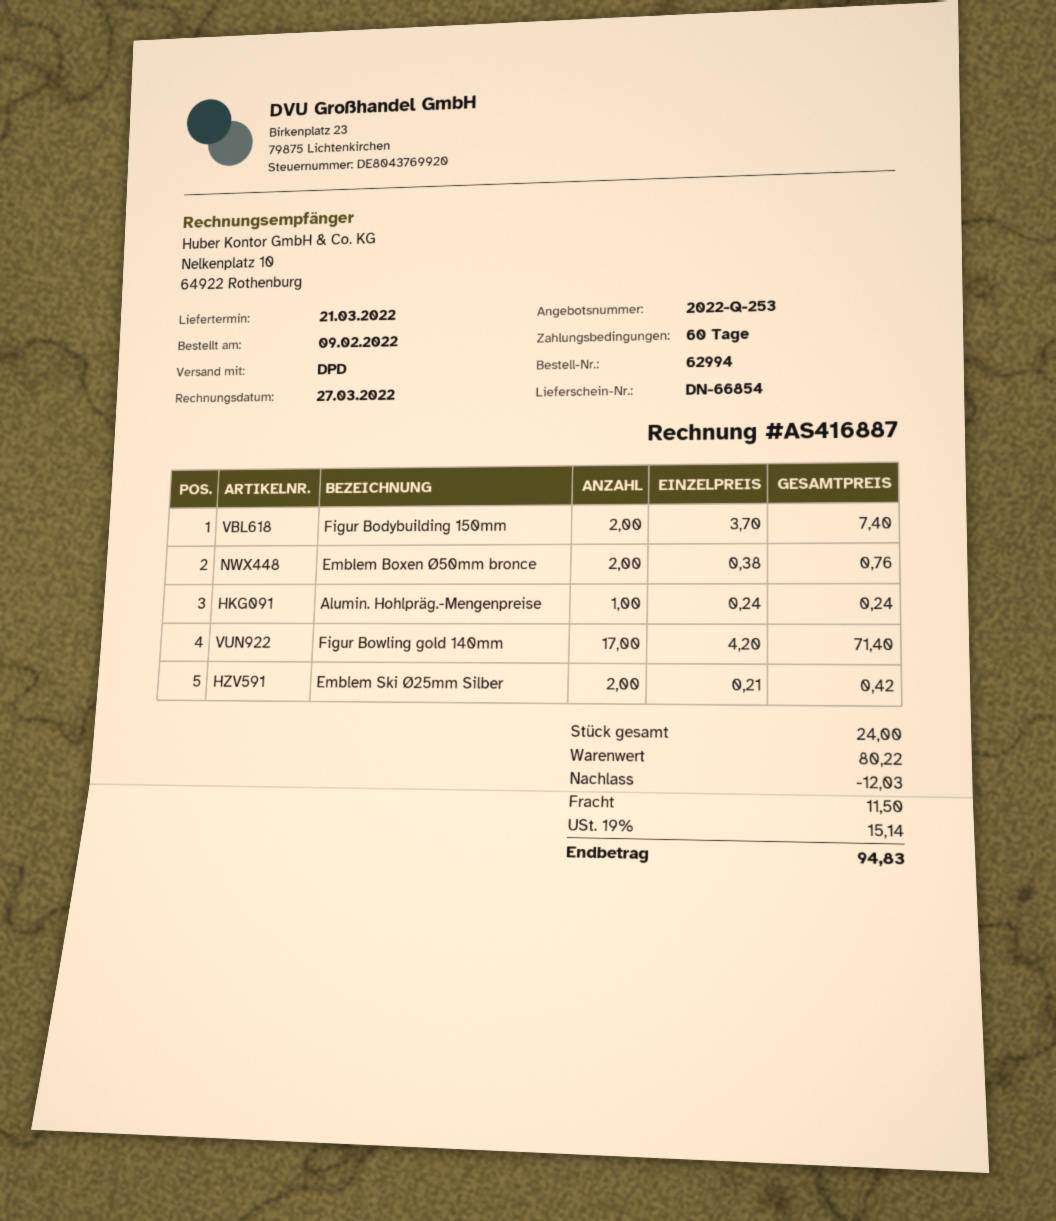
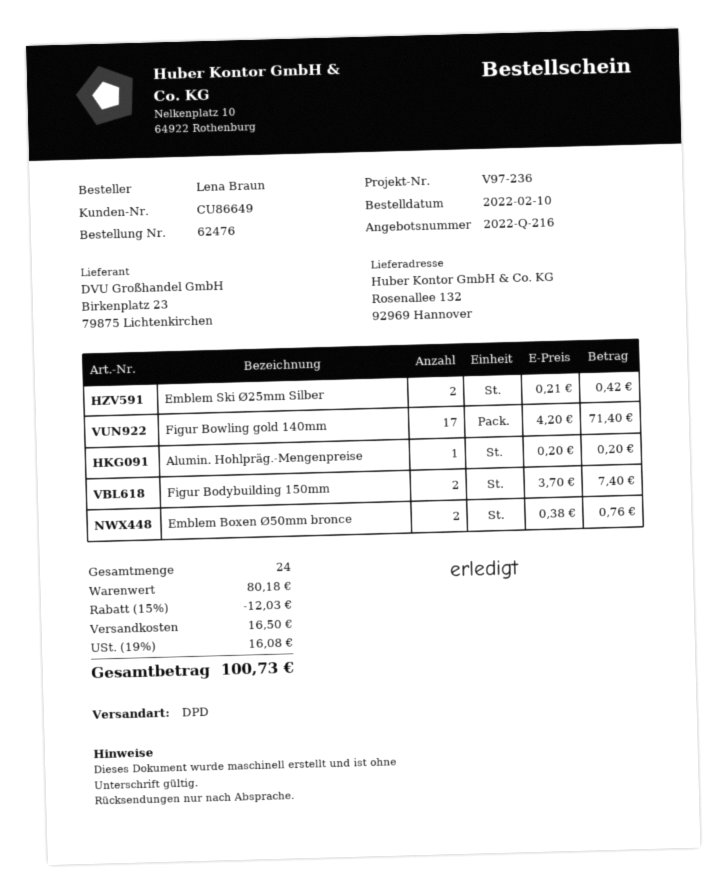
quote number: 2022-Q-253 -> 2022-Q-216
order number: 62994 -> 62476
order date: 2022-02-09 -> 2022-02-10
Alumin. Hohlpräg.-Mengenpreise: 1 x 0.24 = 0.24 -> 1 x 0.20 = 0.20
subtotal: 80.22 -> 80.18
shipping: 11.50 -> 16.50
tax: 19% = 15.14 -> 19% = 16.08
total: 94.83 -> 100.73

